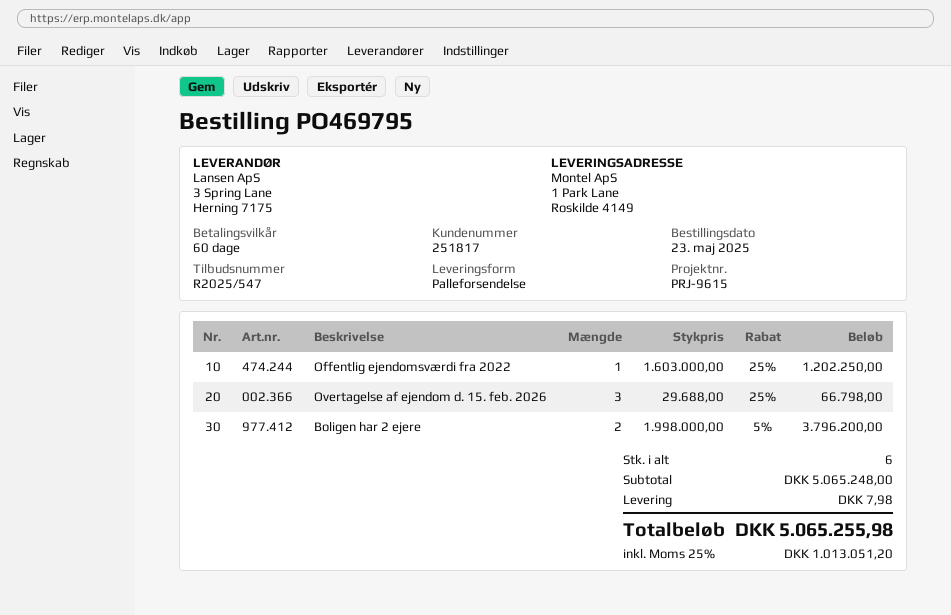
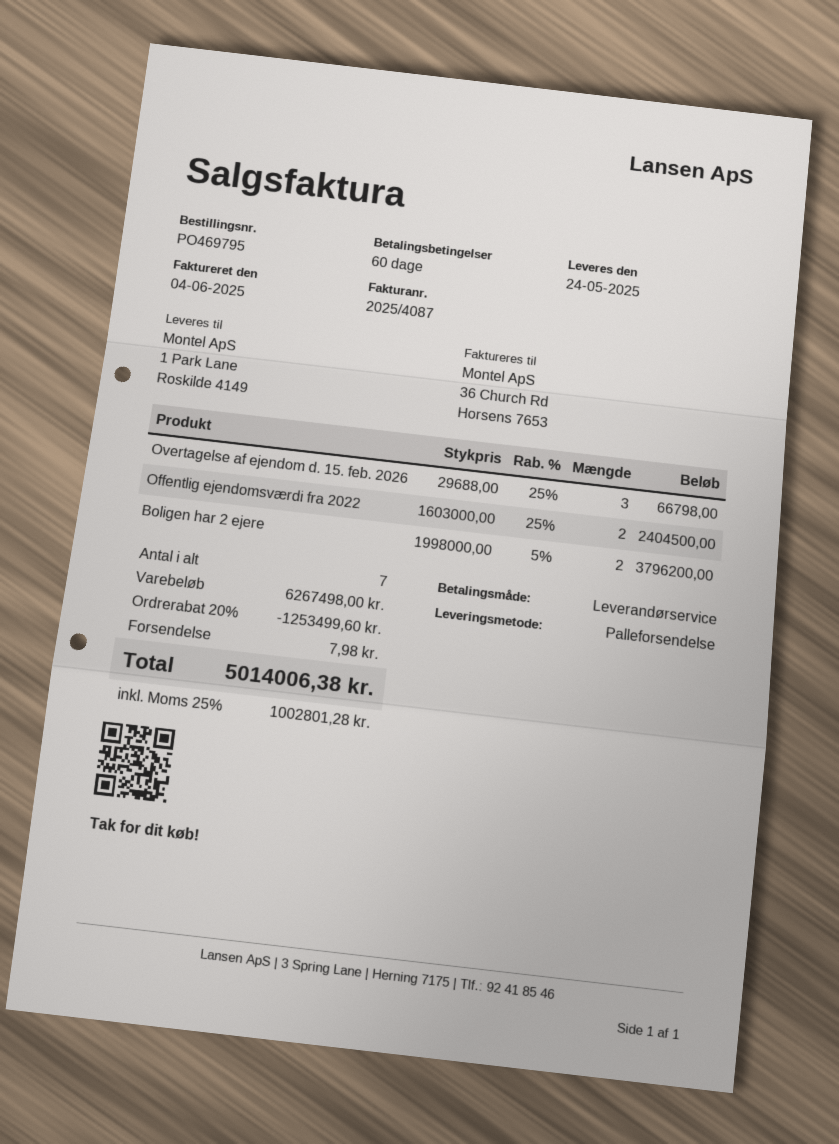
Offentlig ejendomsværdi fra 2022: 1 x 1603000.00 - 25% = 1202250.00 -> 2 x 1603000.00 - 25% = 2404500.00
total quantity: 6 -> 7
subtotal: 5065248.00 -> 6267498.00
discount: none -> 20% = 1253499.60
tax: 25% = 1013051.20 -> 25% = 1002801.28
total: 5065255.98 -> 5014006.38

